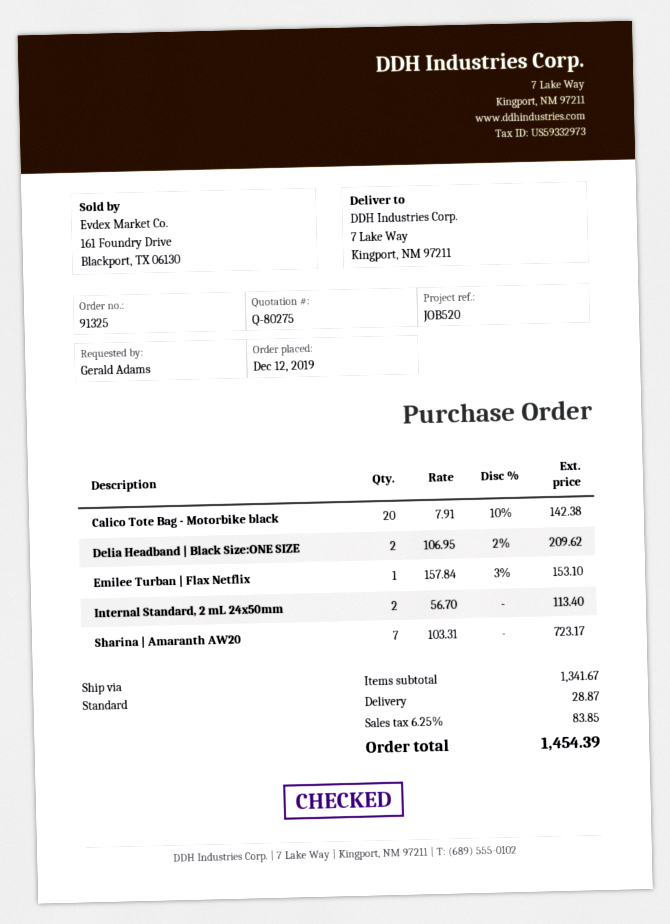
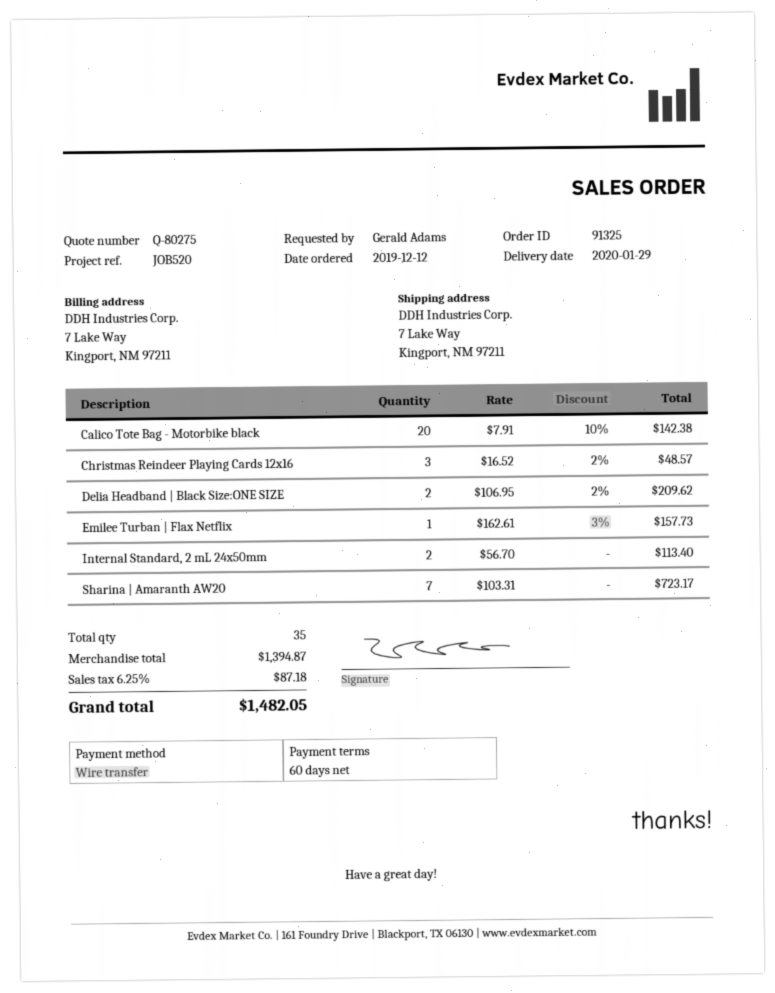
Emilee Turban | Flax Netflix: 1 x 157.84 - 3% = 153.10 -> 1 x 162.61 - 3% = 157.73
Christmas Reindeer Playing Cards 12x16: none -> 3 x 16.52 - 2% = 48.57
subtotal: 1341.67 -> 1394.87
shipping: 28.87 -> none
tax: 6.25% = 83.85 -> 6.25% = 87.18
total: 1454.39 -> 1482.05

